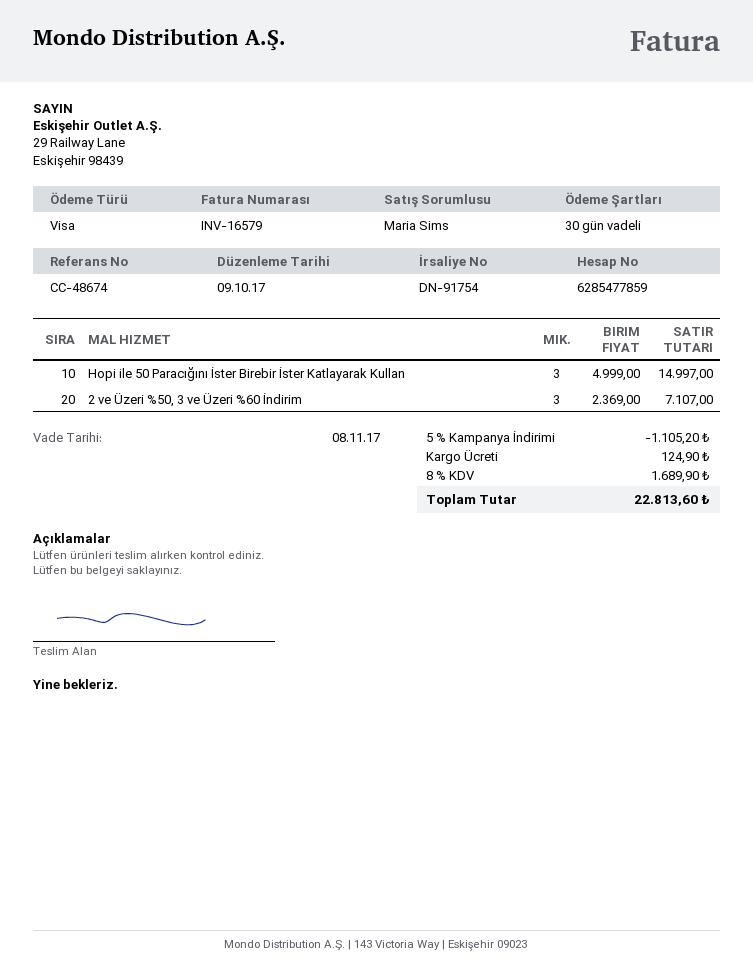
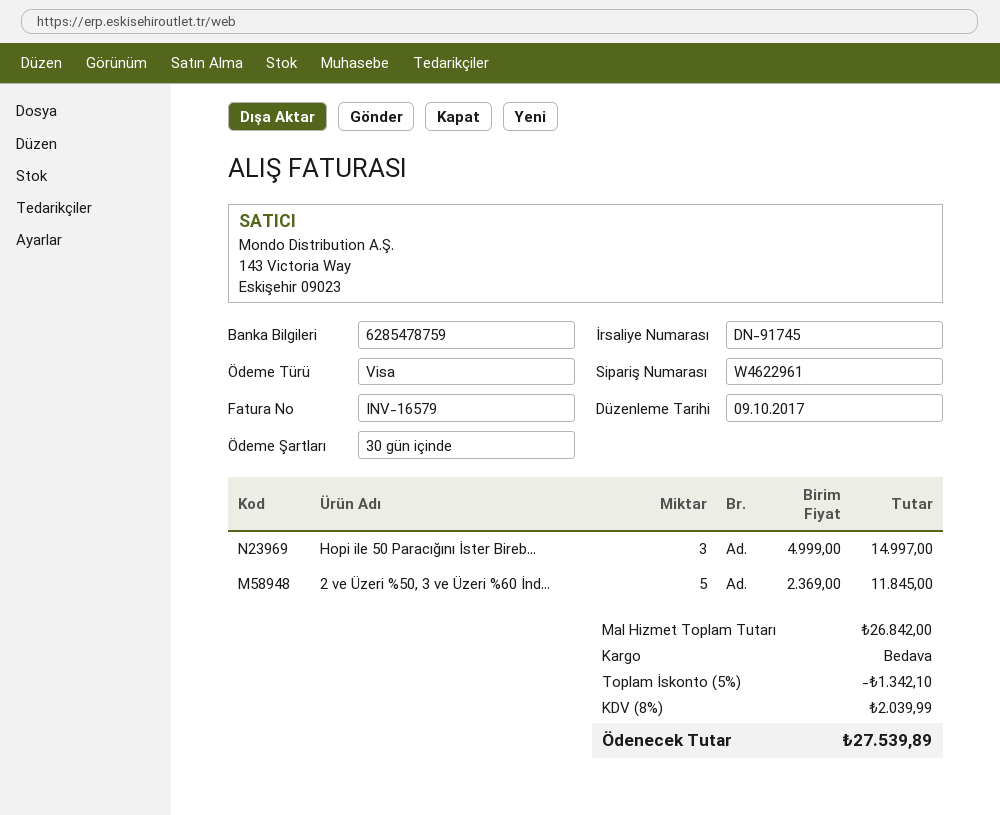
delivery note number: DN-91754 -> DN-91745
bank account: 6285477859 -> 6285478759
2 ve Üzeri %50, 3 ve Üzeri %60 İndirim: 3 x 2369.00 = 7107.00 -> 5 x 2369.00 = 11845.00
discount: 5% = 1105.20 -> 5% = 1342.10
shipping: 124.90 -> 0.00
tax: 8% = 1689.90 -> 8% = 2039.99
total: 22813.60 -> 27539.89

